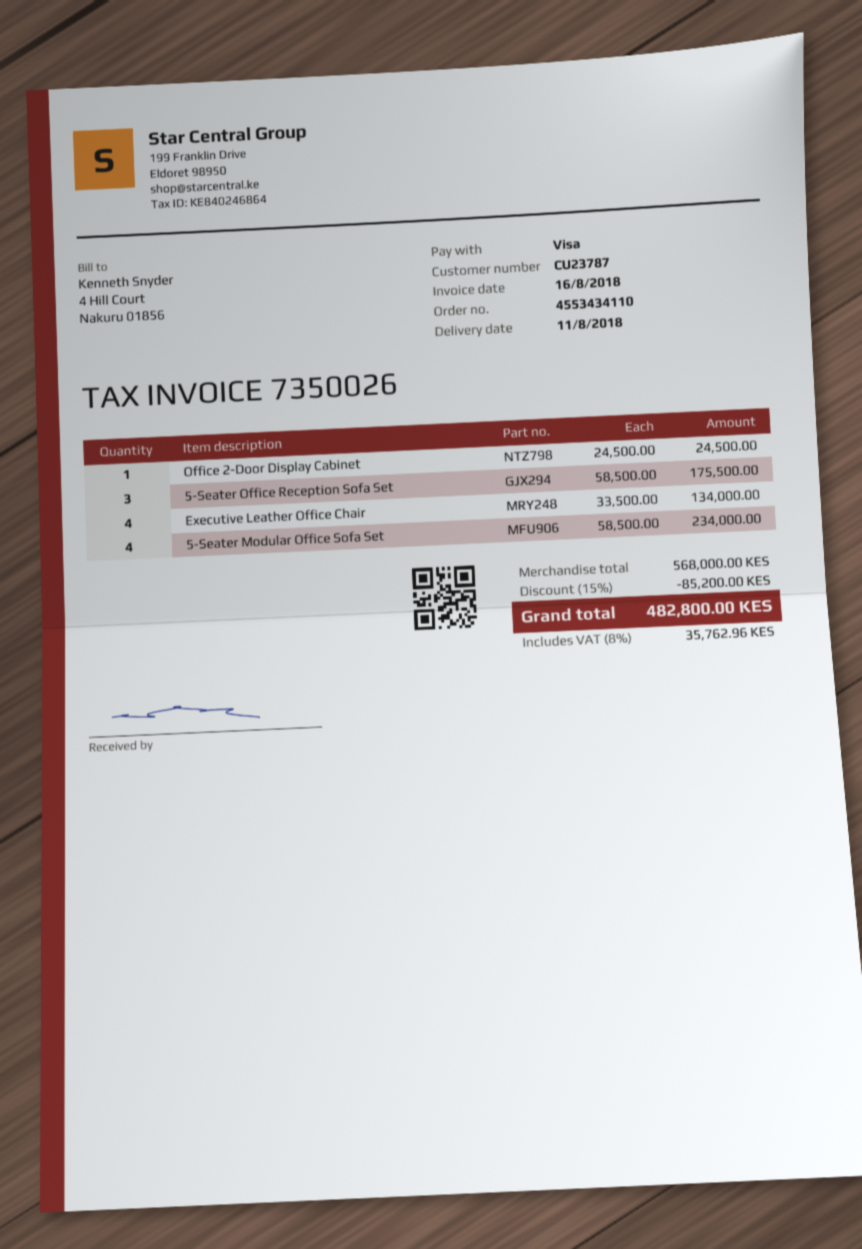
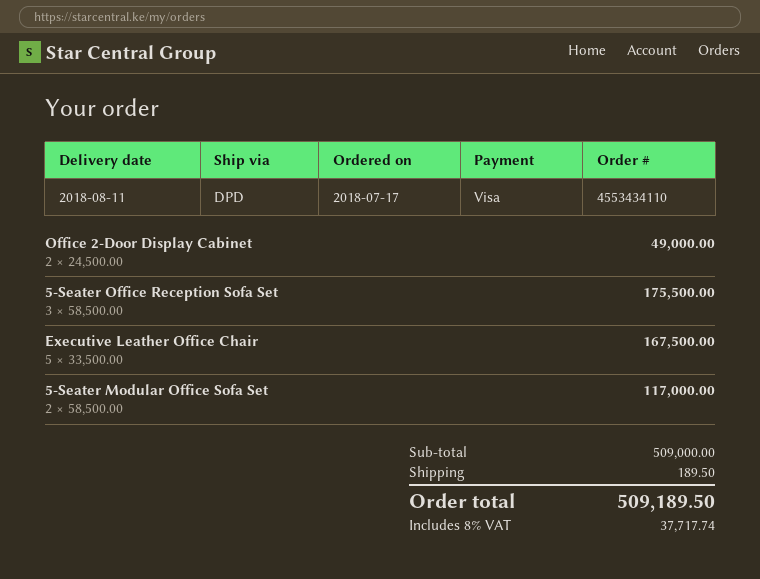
Office 2-Door Display Cabinet: 1 x 24500.00 = 24500.00 -> 2 x 24500.00 = 49000.00
Executive Leather Office Chair: 4 x 33500.00 = 134000.00 -> 5 x 33500.00 = 167500.00
5-Seater Modular Office Sofa Set: 4 x 58500.00 = 234000.00 -> 2 x 58500.00 = 117000.00
subtotal: 568000.00 -> 509000.00
discount: 15% = 85200.00 -> none
shipping: none -> 189.50
tax: 8% = 35762.96 -> 8% = 37717.74
total: 482800.00 -> 509189.50

